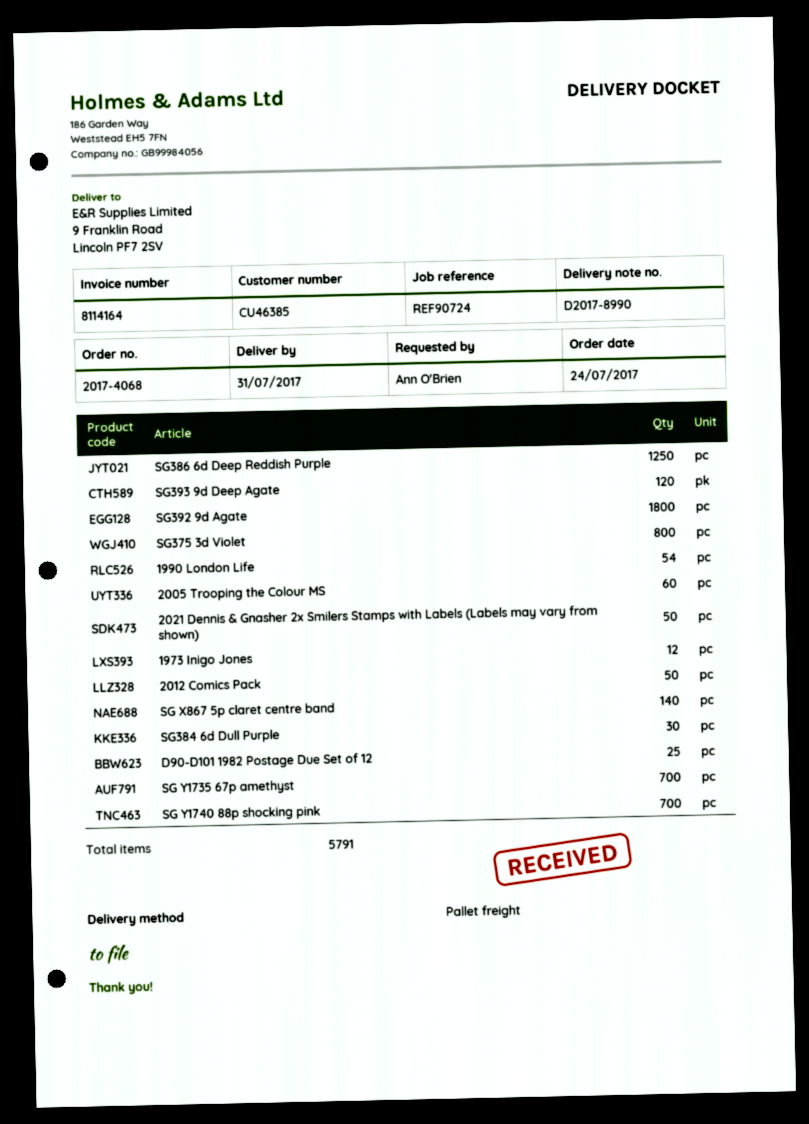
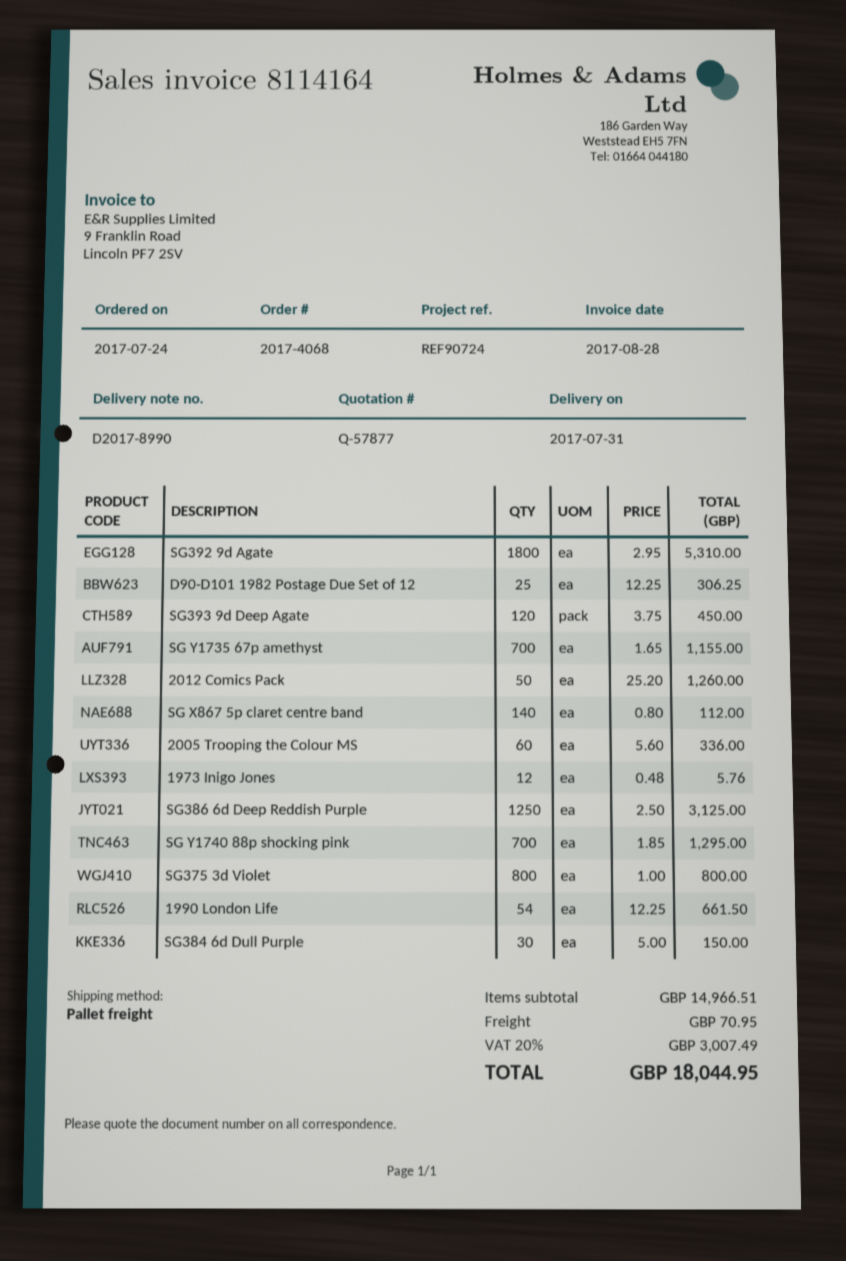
2021 Dennis & Gnasher 2x Smilers Stamps with Labels (Labels may vary from shown): 50 -> none

